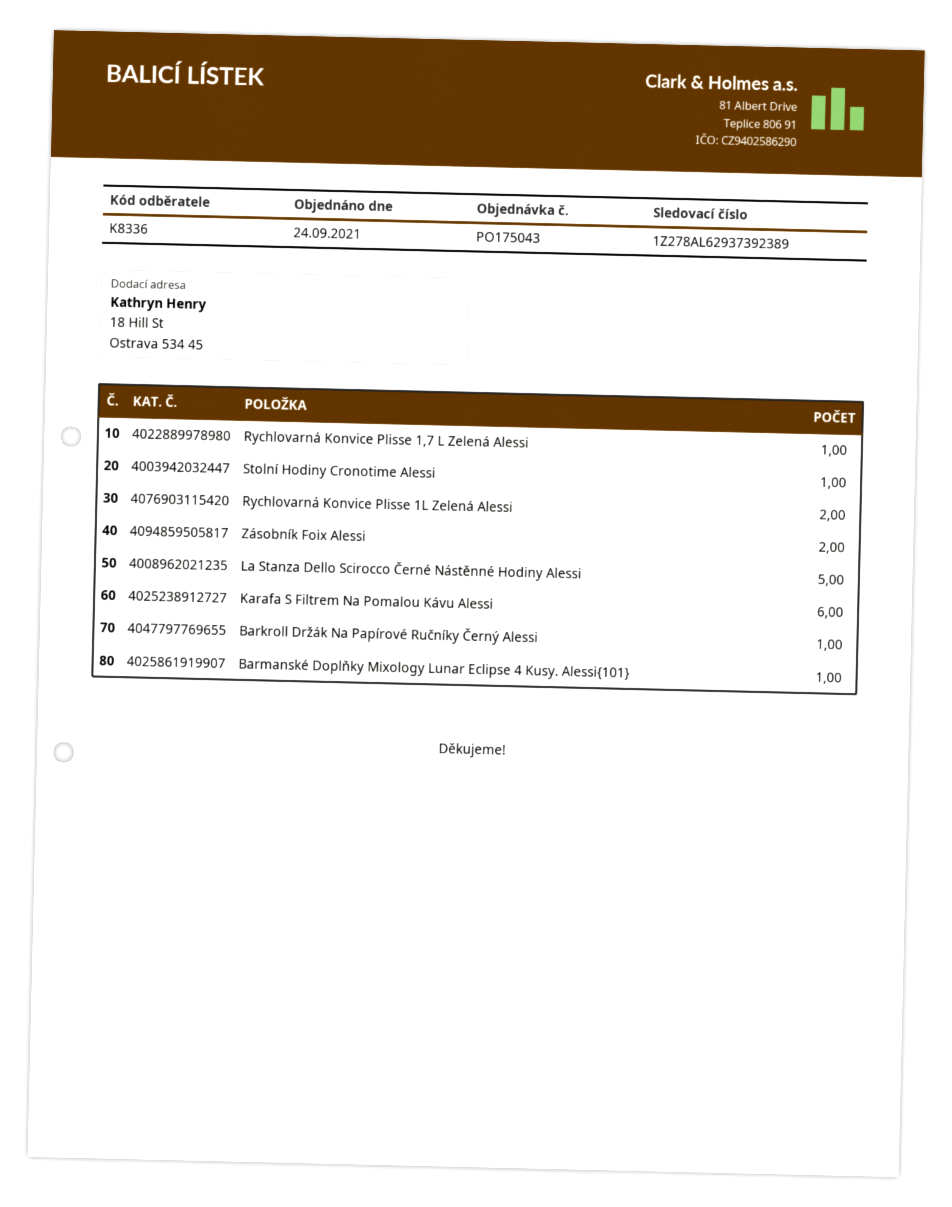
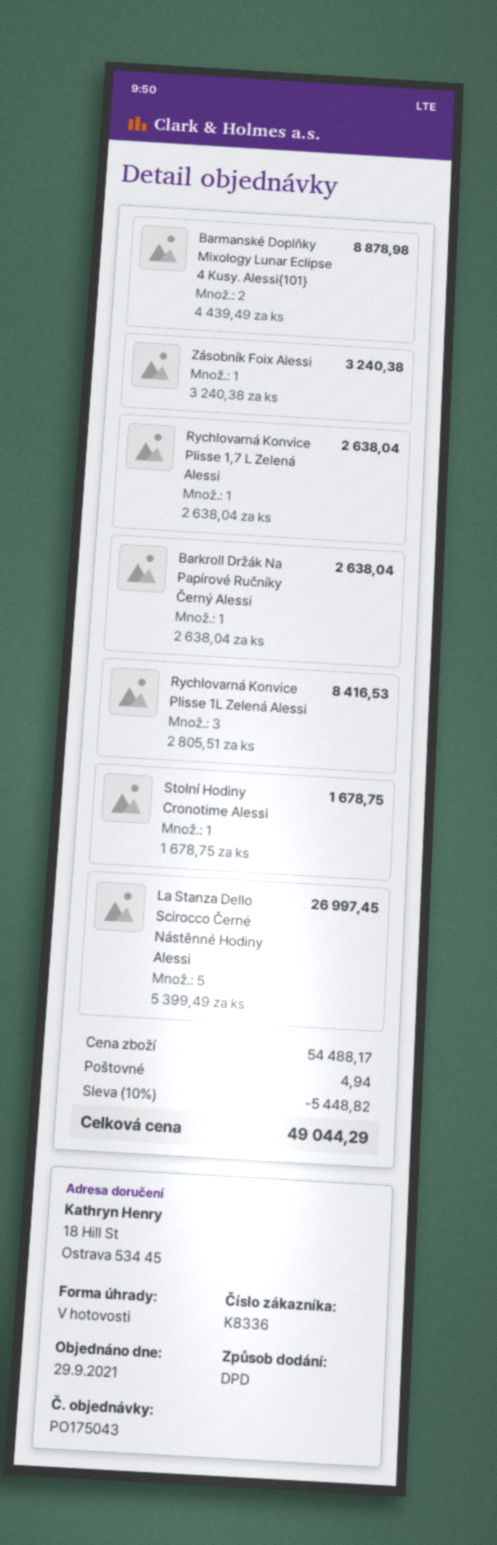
order date: 2021-09-24 -> 2021-09-29
Rychlovarná Konvice Plisse 1L Zelená Alessi: 2 -> 3
Zásobník Foix Alessi: 2 -> 1
Karafa S Filtrem Na Pomalou Kávu Alessi: 6 -> none
Barmanské Doplňky Mixology Lunar Eclipse 4 Kusy. Alessi{101}: 1 -> 2

